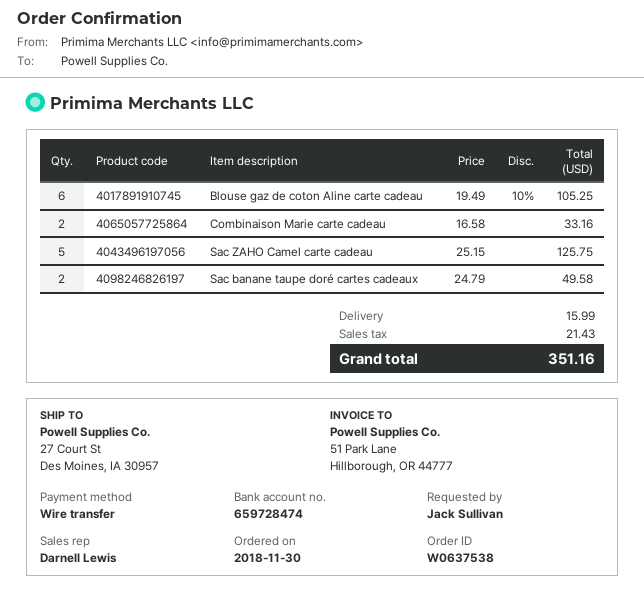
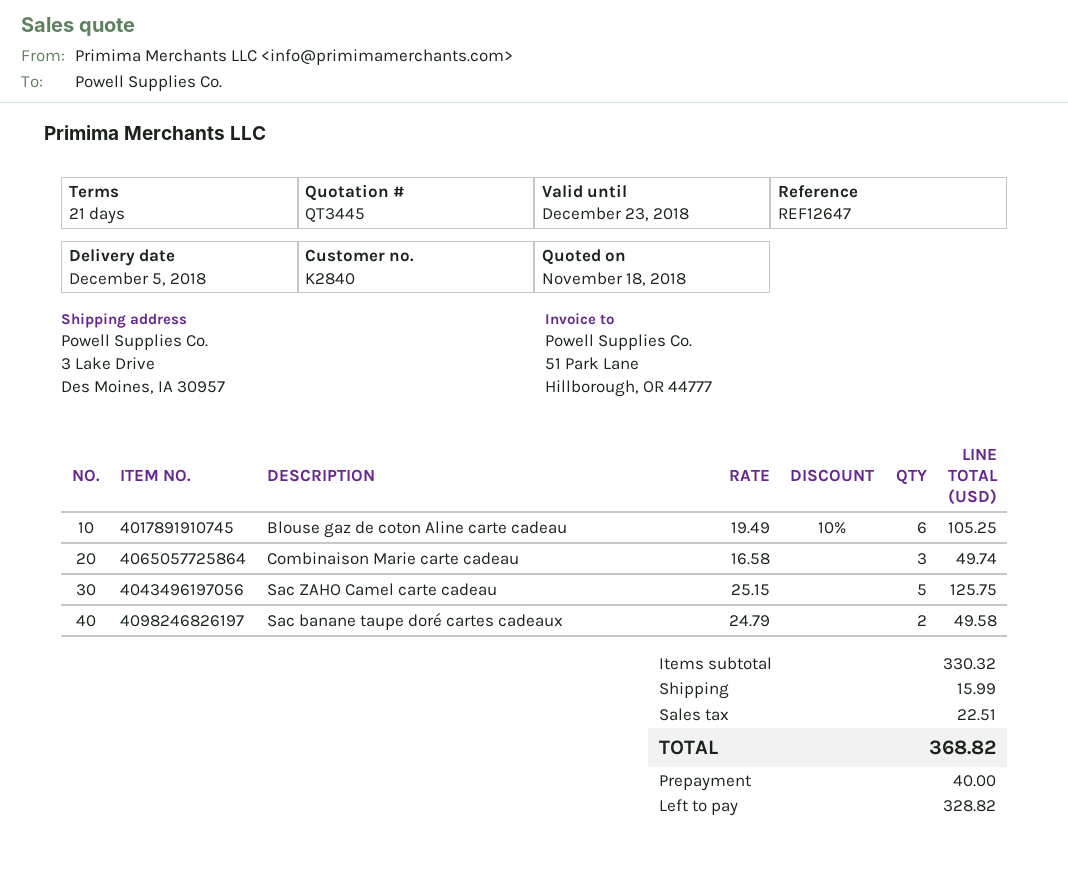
ship to: 27 Court St, Des Moines, IA 30957 -> 3 Lake Drive, Des Moines, IA 30957
Combinaison Marie carte cadeau: 2 x 16.58 = 33.16 -> 3 x 16.58 = 49.74
tax: 21.43 -> 22.51
total: 351.16 -> 368.82

